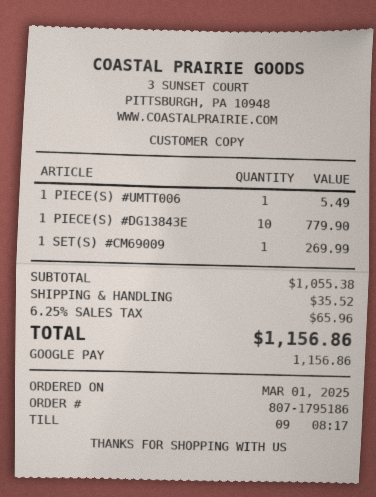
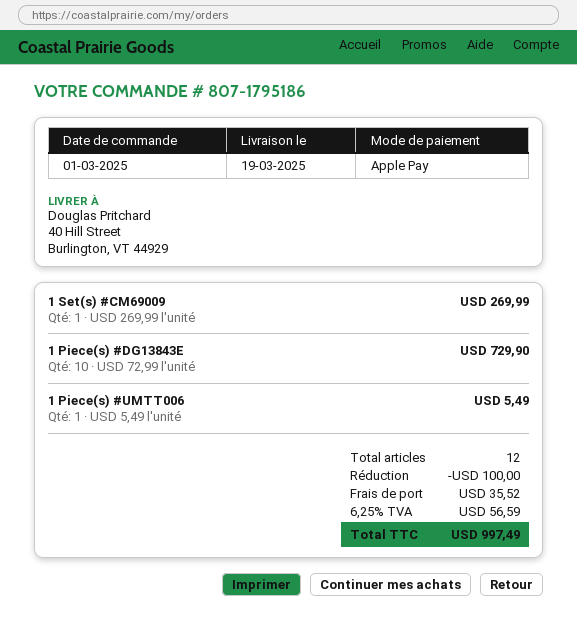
payment method: Google Pay -> Apple Pay
1 PIECE(S) #DG13843E: 10 for 779.90 -> 10 for 729.90
discount: none -> 100.00
tax: 6.25% = 65.96 -> 6.25% = 56.59
total: 1156.86 -> 997.49

